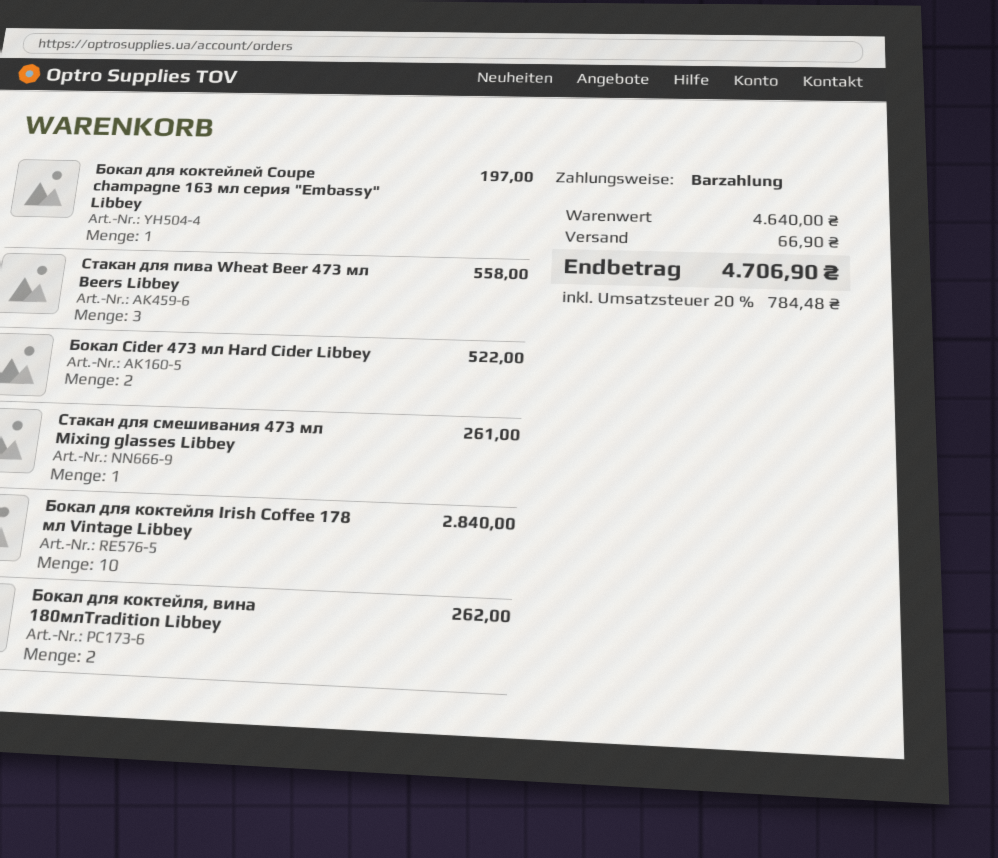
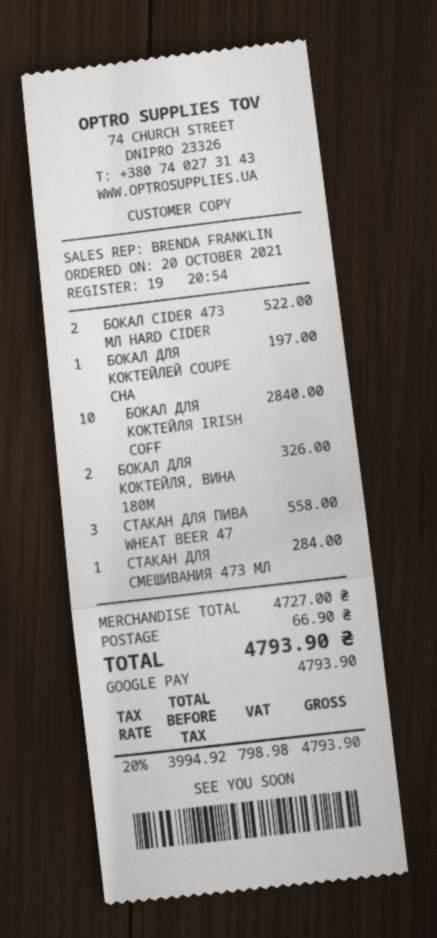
payment method: cash -> Google Pay
Стакан для смешивания 473 мл Mixing glasses Libbey: 1 for 261.00 -> 1 for 284.00
Бокал для коктейля, вина 180млTradition Libbey: 2 for 262.00 -> 2 for 326.00
subtotal: 4640.00 -> 4727.00
tax: 20% = 784.48 -> 20% = 798.98
total: 4706.90 -> 4793.90

